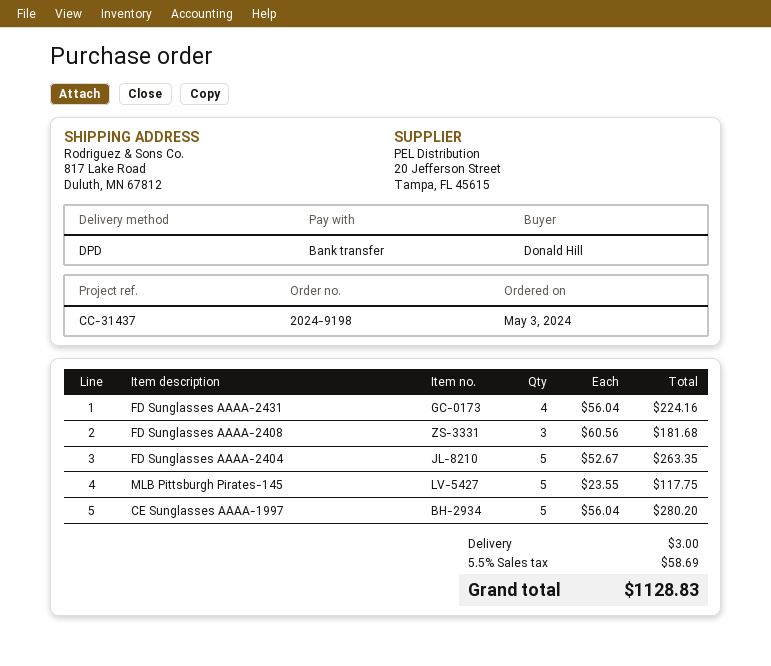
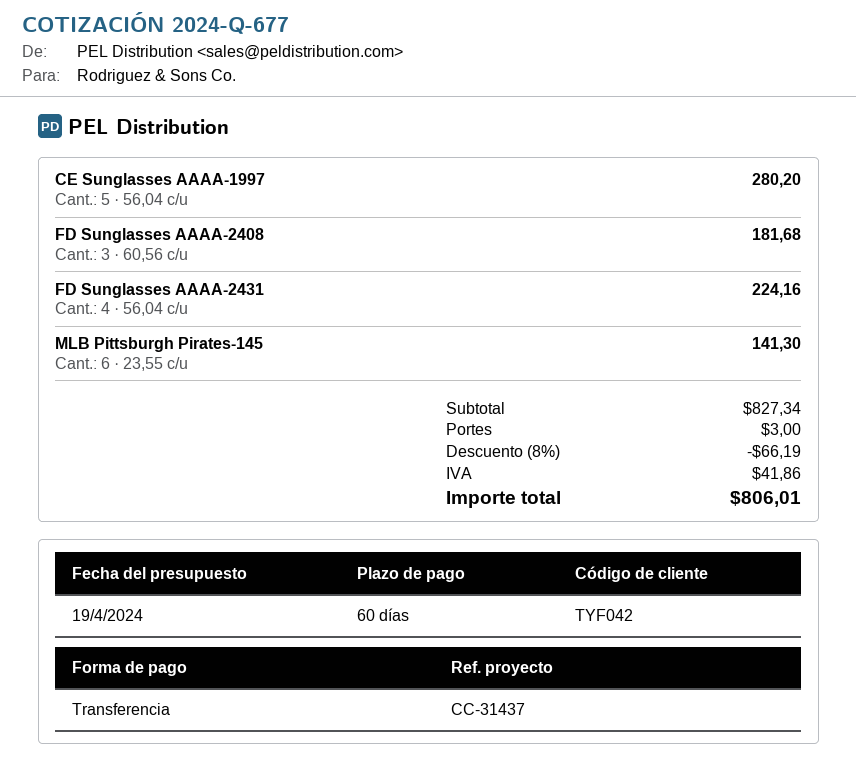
FD Sunglasses AAAA-2404: 5 x 52.67 = 263.35 -> none
MLB Pittsburgh Pirates-145: 5 x 23.55 = 117.75 -> 6 x 23.55 = 141.30
discount: none -> 8% = 66.19
tax: 58.69 -> 41.86
total: 1128.83 -> 806.01

